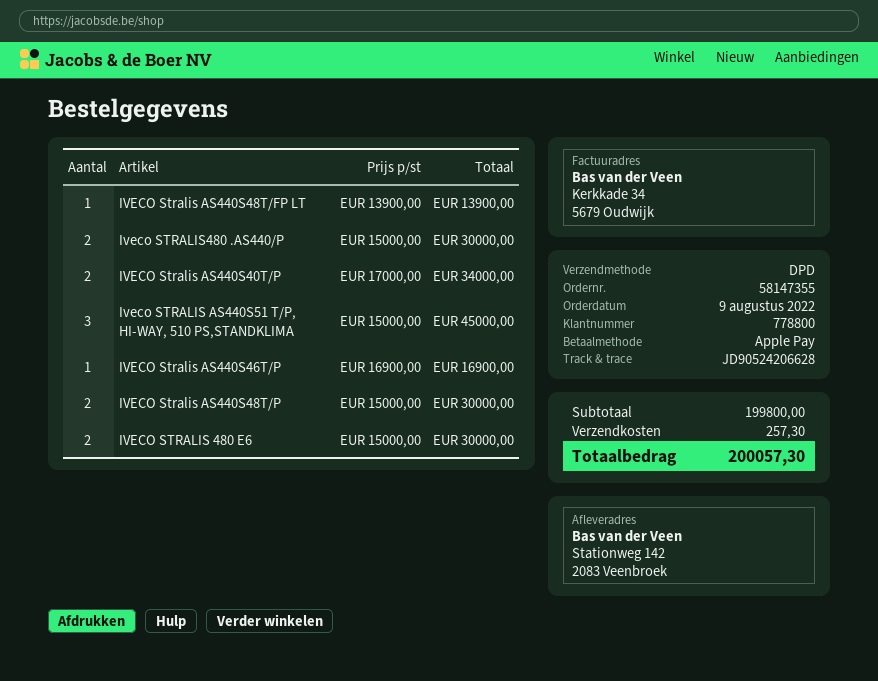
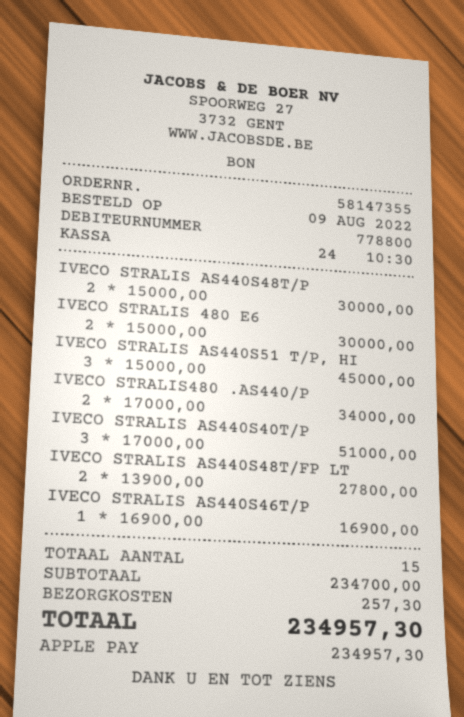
IVECO Stralis AS440S48T/FP LT: 1 x 13900.00 = 13900.00 -> 2 x 13900.00 = 27800.00
Iveco STRALIS480 .AS440/P: 2 x 15000.00 = 30000.00 -> 2 x 17000.00 = 34000.00
IVECO Stralis AS440S40T/P: 2 x 17000.00 = 34000.00 -> 3 x 17000.00 = 51000.00
subtotal: 199800.00 -> 234700.00
total: 200057.30 -> 234957.30

